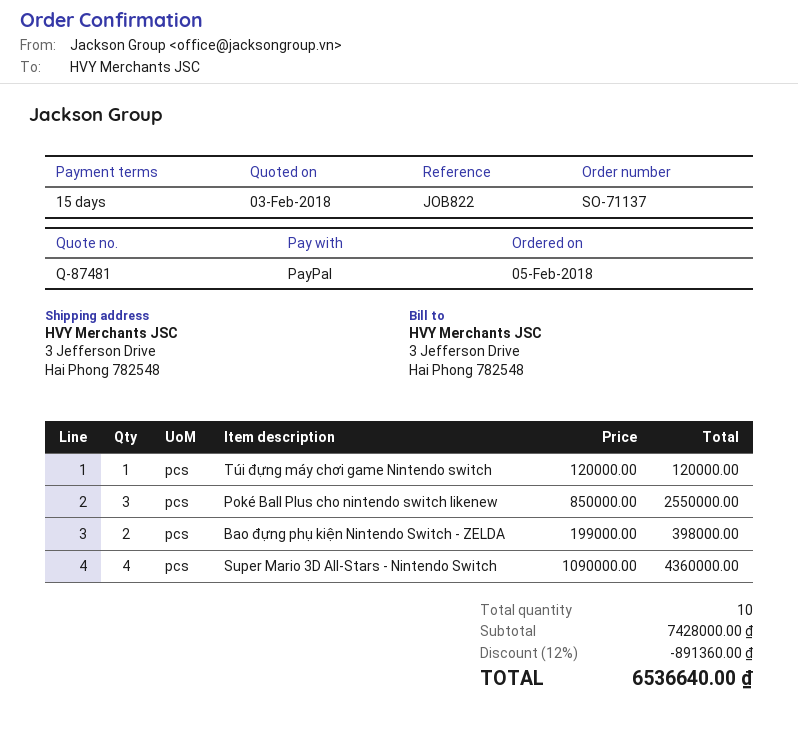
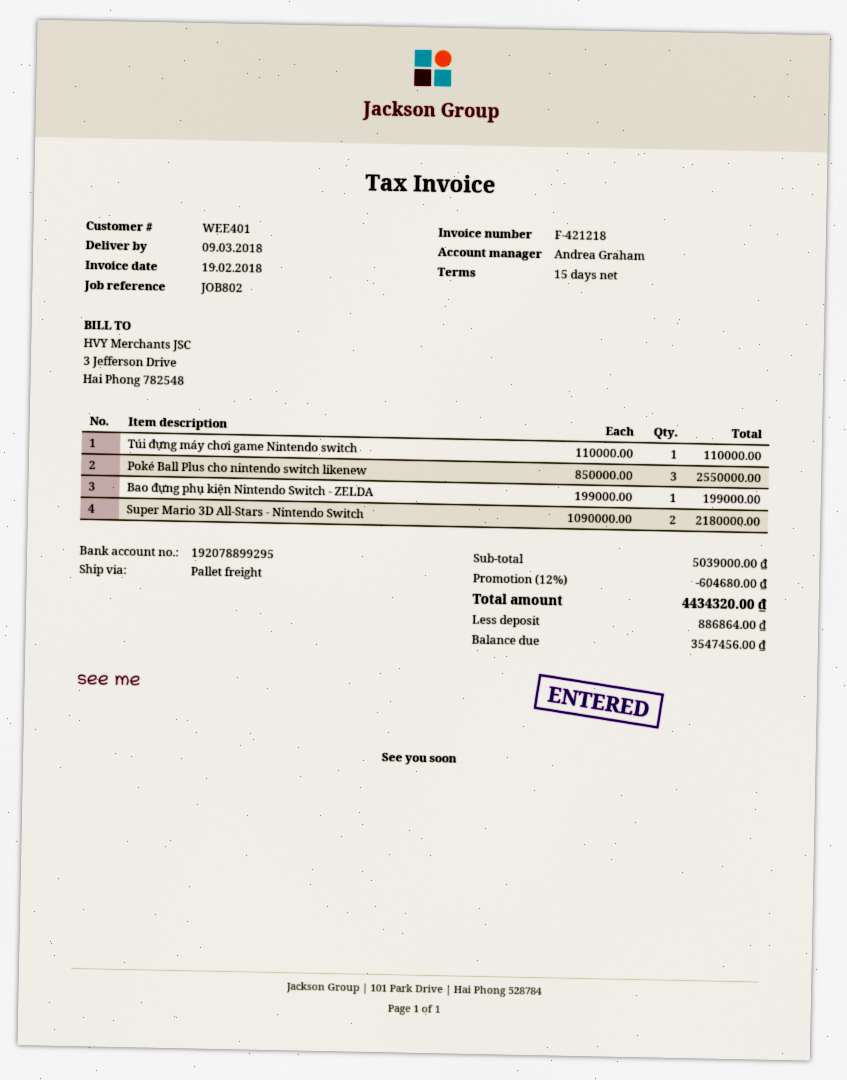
reference: JOB822 -> JOB802
Túi đựng máy chơi game Nintendo switch: 1 x 120000.00 = 120000.00 -> 1 x 110000.00 = 110000.00
Bao đựng phụ kiện Nintendo Switch - ZELDA: 2 x 199000.00 = 398000.00 -> 1 x 199000.00 = 199000.00
Super Mario 3D All-Stars - Nintendo Switch: 4 x 1090000.00 = 4360000.00 -> 2 x 1090000.00 = 2180000.00
subtotal: 7428000.00 -> 5039000.00
discount: 12% = 891360.00 -> 12% = 604680.00
total: 6536640.00 -> 4434320.00

